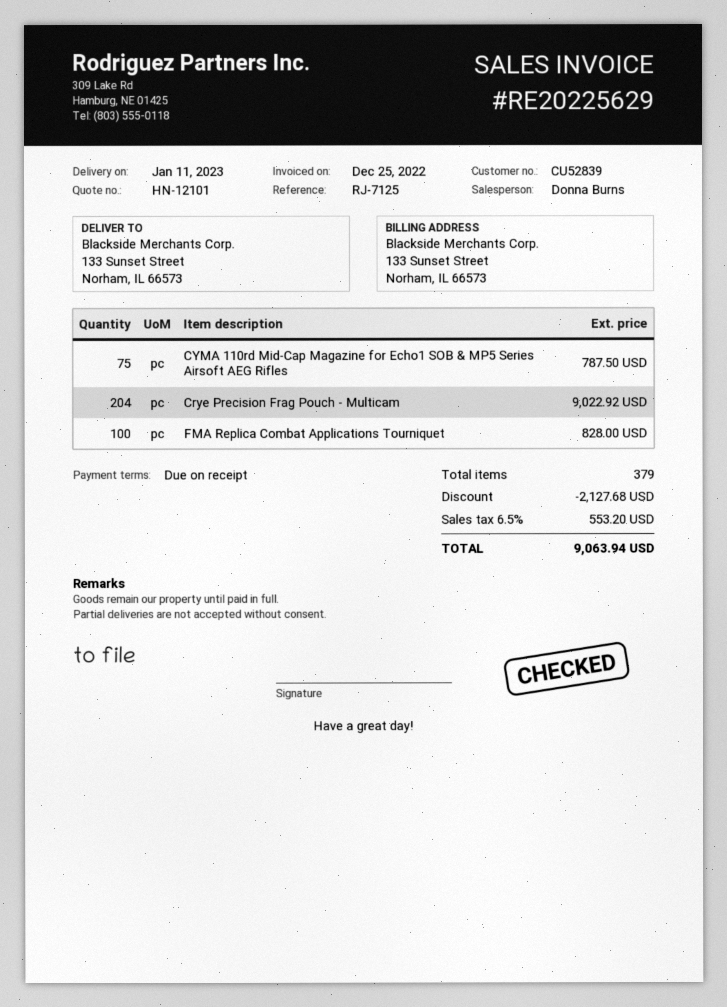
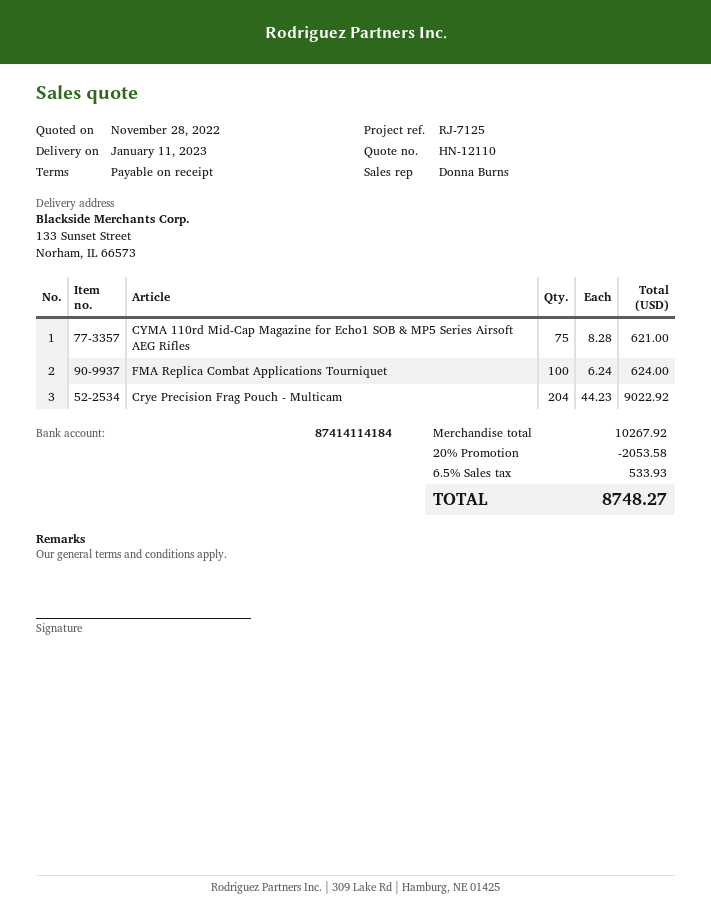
quote number: HN-12101 -> HN-12110
CYMA 110rd Mid-Cap Magazine for Echo1 SOB & MP5 Series Airsoft AEG Rifles: 75 for 787.50 -> 75 for 621.00
FMA Replica Combat Applications Tourniquet: 100 for 828.00 -> 100 for 624.00
discount: 2127.68 -> 2053.58
tax: 6.5% = 553.20 -> 6.5% = 533.93
total: 9063.94 -> 8748.27

